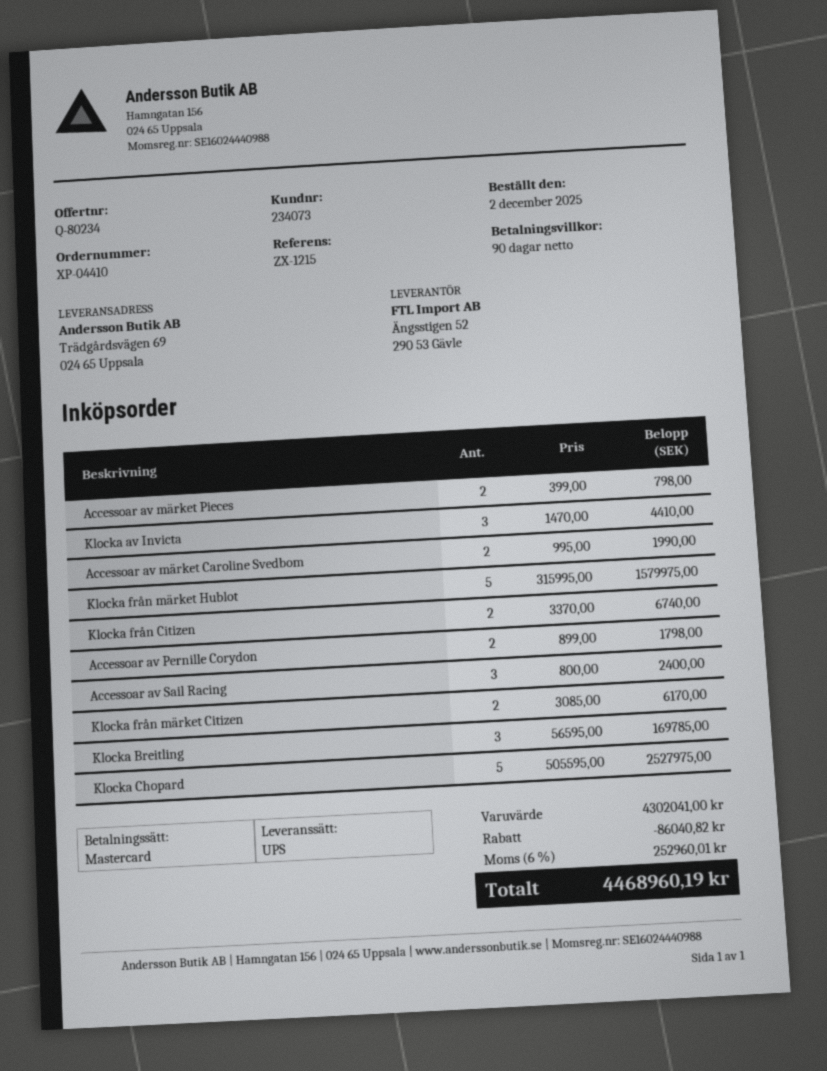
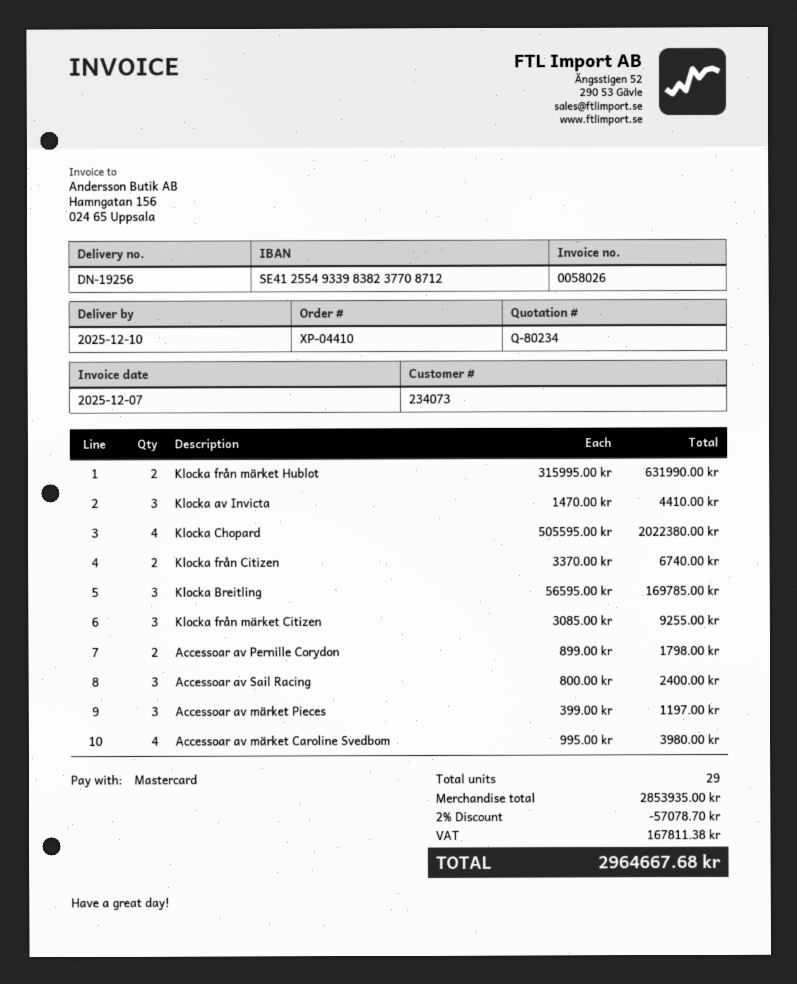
Accessoar av märket Pieces: 2 x 399.00 = 798.00 -> 3 x 399.00 = 1197.00
Accessoar av märket Caroline Svedbom: 2 x 995.00 = 1990.00 -> 4 x 995.00 = 3980.00
Klocka från märket Hublot: 5 x 315995.00 = 1579975.00 -> 2 x 315995.00 = 631990.00
Klocka från märket Citizen: 2 x 3085.00 = 6170.00 -> 3 x 3085.00 = 9255.00
Klocka Chopard: 5 x 505595.00 = 2527975.00 -> 4 x 505595.00 = 2022380.00
subtotal: 4302041.00 -> 2853935.00
discount: 86040.82 -> 57078.70
tax: 252960.01 -> 167811.38
total: 4468960.19 -> 2964667.68

